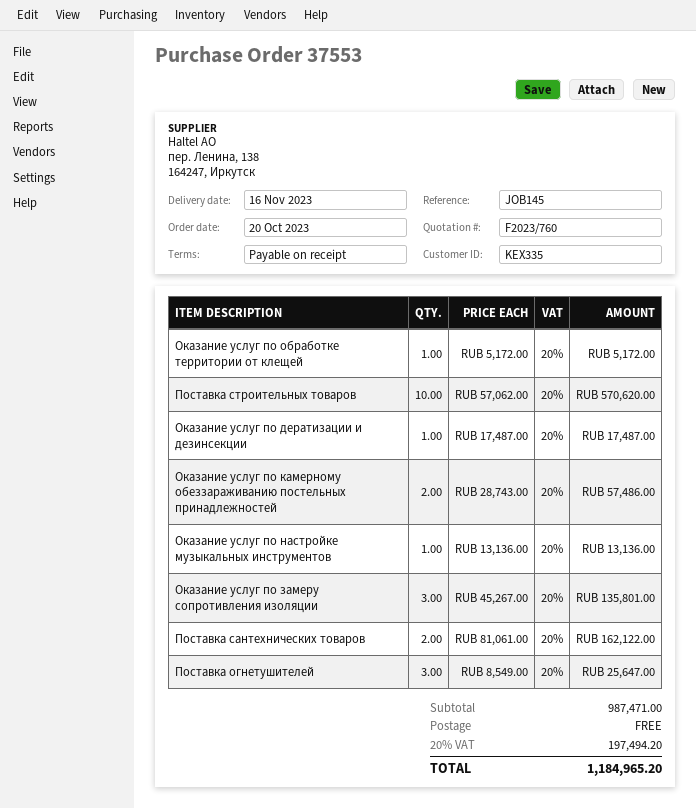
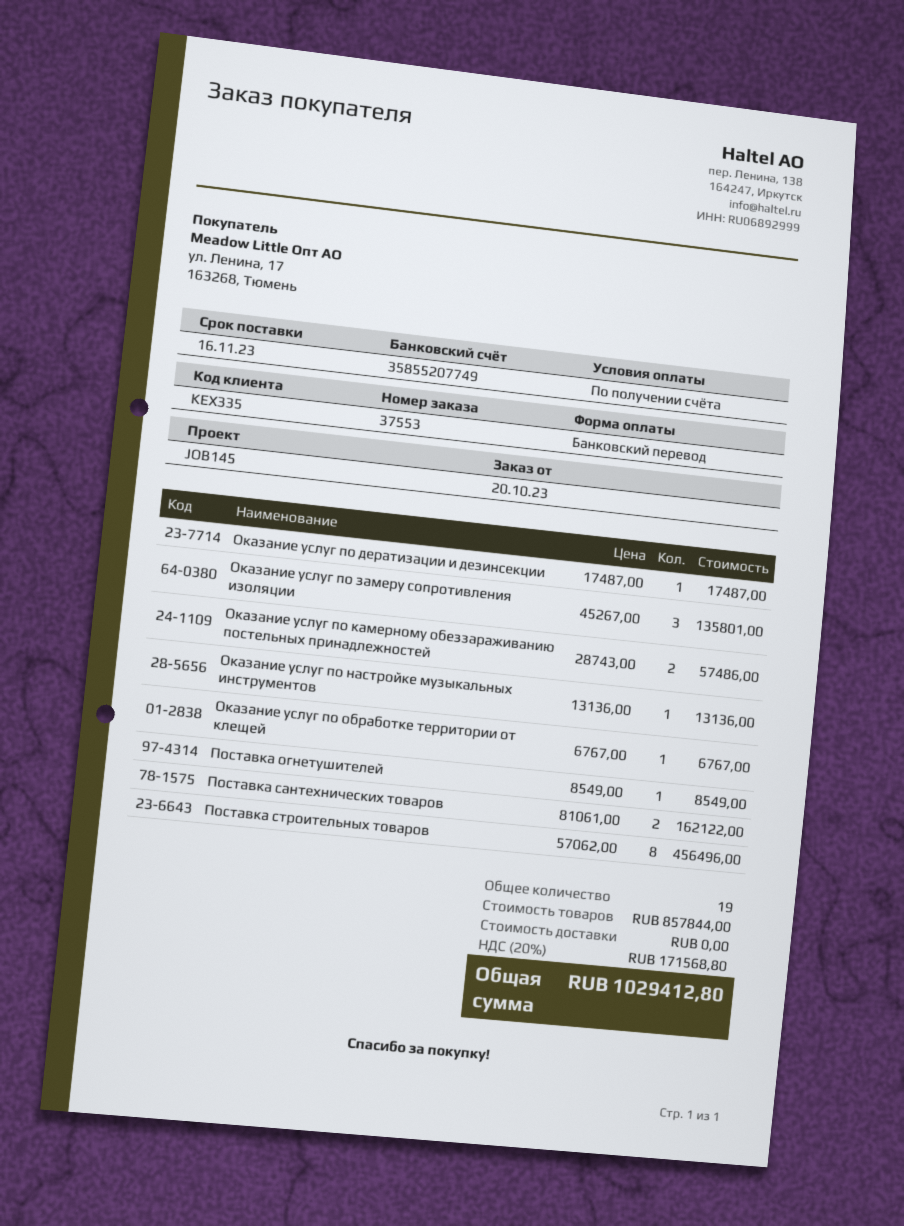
Оказание услуг по обработке территории от клещей: 1 x 5172.00 = 5172.00 -> 1 x 6767.00 = 6767.00
Поставка строительных товаров: 10 x 57062.00 = 570620.00 -> 8 x 57062.00 = 456496.00
Поставка огнетушителей: 3 x 8549.00 = 25647.00 -> 1 x 8549.00 = 8549.00
subtotal: 987471.00 -> 857844.00
tax: 20% = 197494.20 -> 20% = 171568.80
total: 1184965.20 -> 1029412.80

